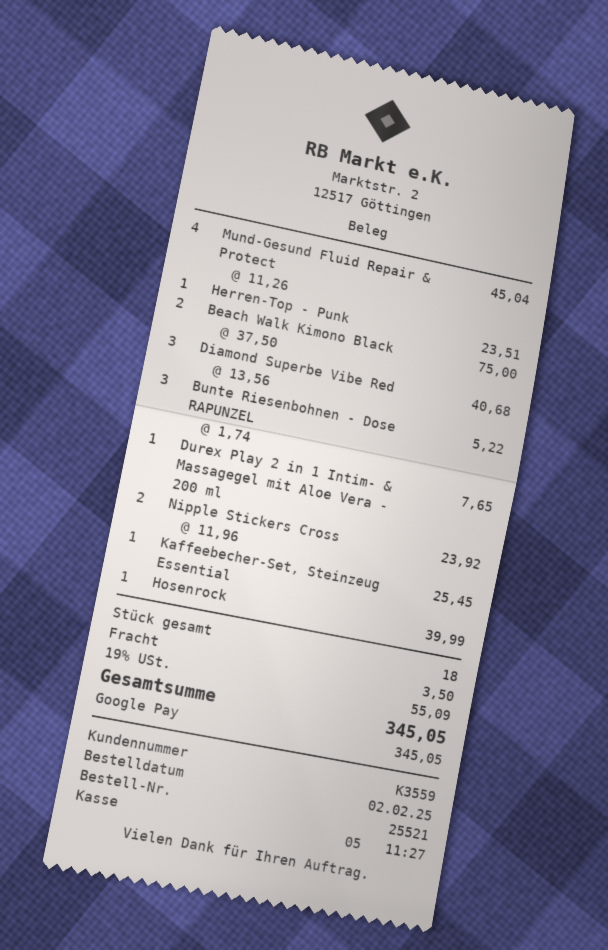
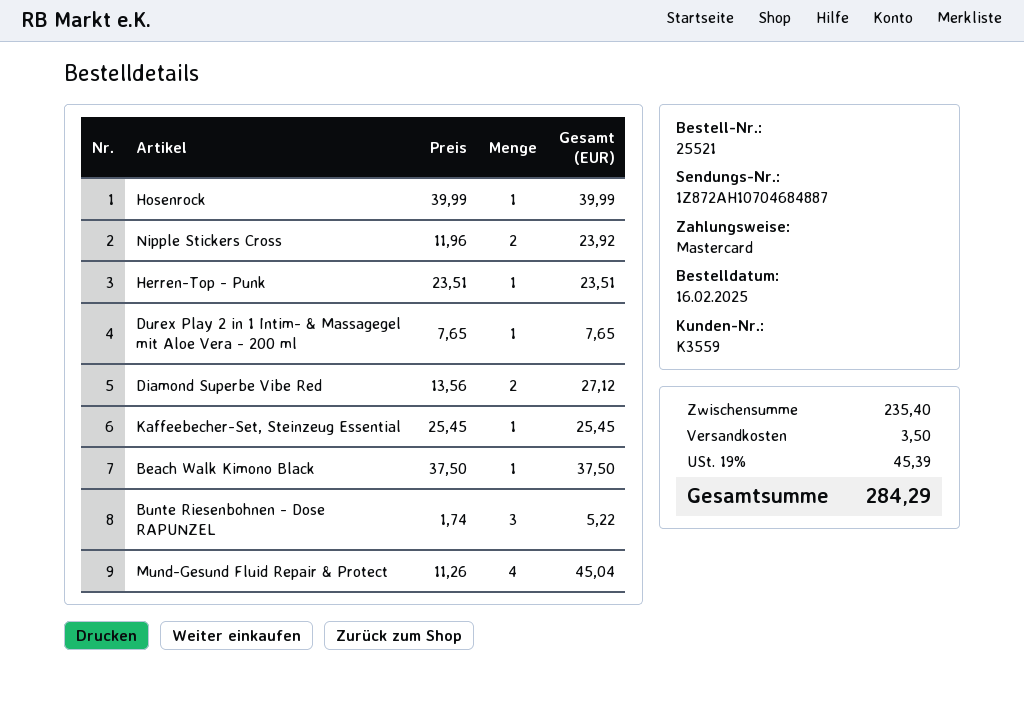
order date: 2025-02-02 -> 2025-02-16
payment method: Google Pay -> Mastercard
Beach Walk Kimono Black: 2 x 37.50 = 75.00 -> 1 x 37.50 = 37.50
Diamond Superbe Vibe Red: 3 x 13.56 = 40.68 -> 2 x 13.56 = 27.12
tax: 19% = 55.09 -> 19% = 45.39
total: 345.05 -> 284.29

